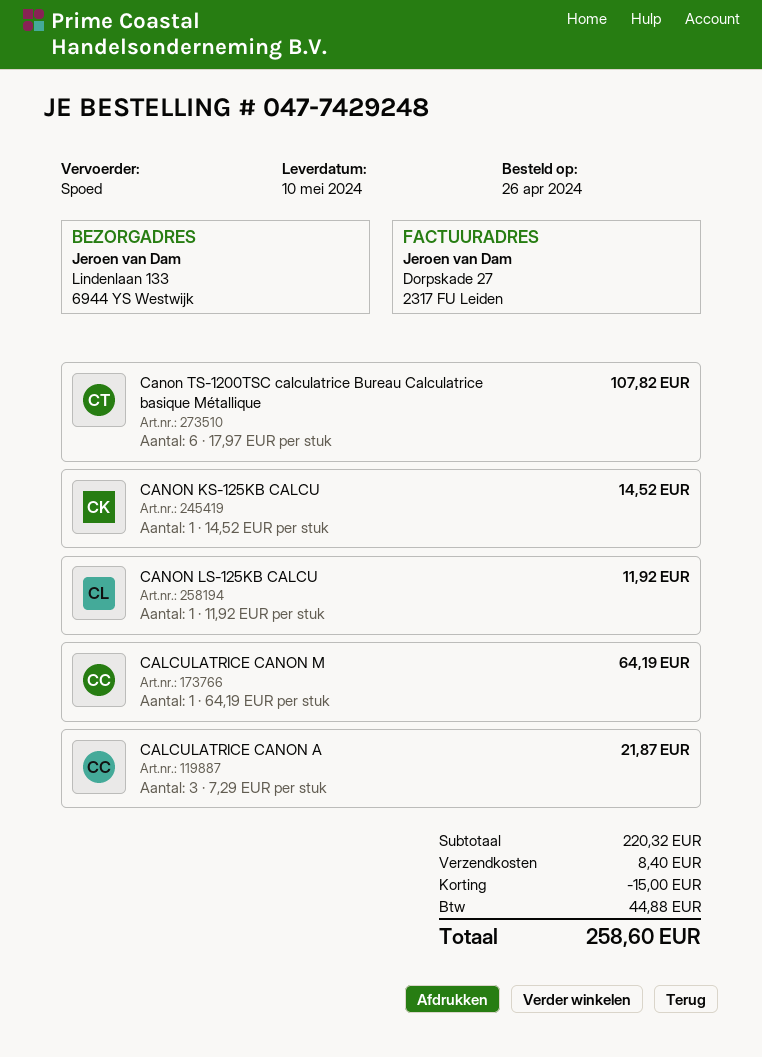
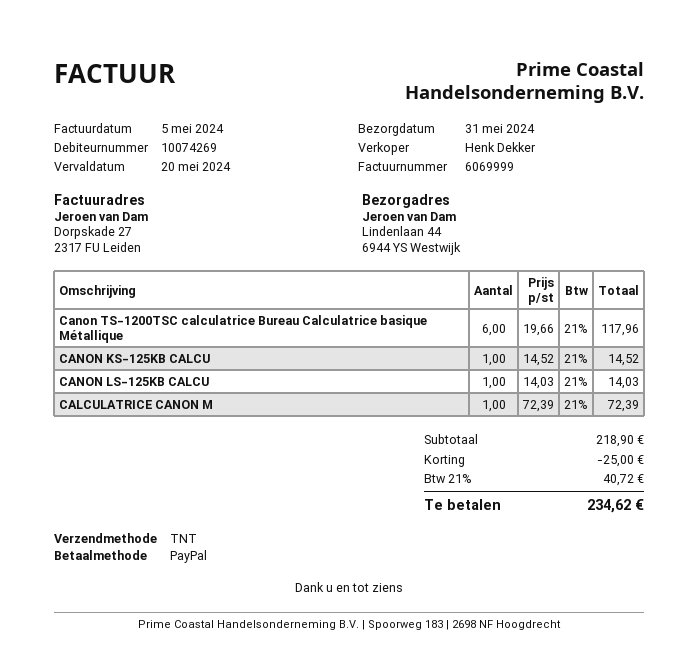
delivery date: 2024-05-10 -> 2024-05-31
shipping method: express -> TNT
ship to: Lindenlaan 133, 6944 YS Westwijk -> Lindenlaan 44, 6944 YS Westwijk
Canon TS-1200TSC calculatrice Bureau Calculatrice basique Métallique: 6 x 17.97 = 107.82 -> 6 x 19.66 = 117.96
CANON LS-125KB CALCU: 1 x 11.92 = 11.92 -> 1 x 14.03 = 14.03
CALCULATRICE CANON M: 1 x 64.19 = 64.19 -> 1 x 72.39 = 72.39
CALCULATRICE CANON A: 3 x 7.29 = 21.87 -> none
subtotal: 220.32 -> 218.90
discount: 15.00 -> 25.00
shipping: 8.40 -> none
tax: 44.88 -> 40.72
total: 258.60 -> 234.62

